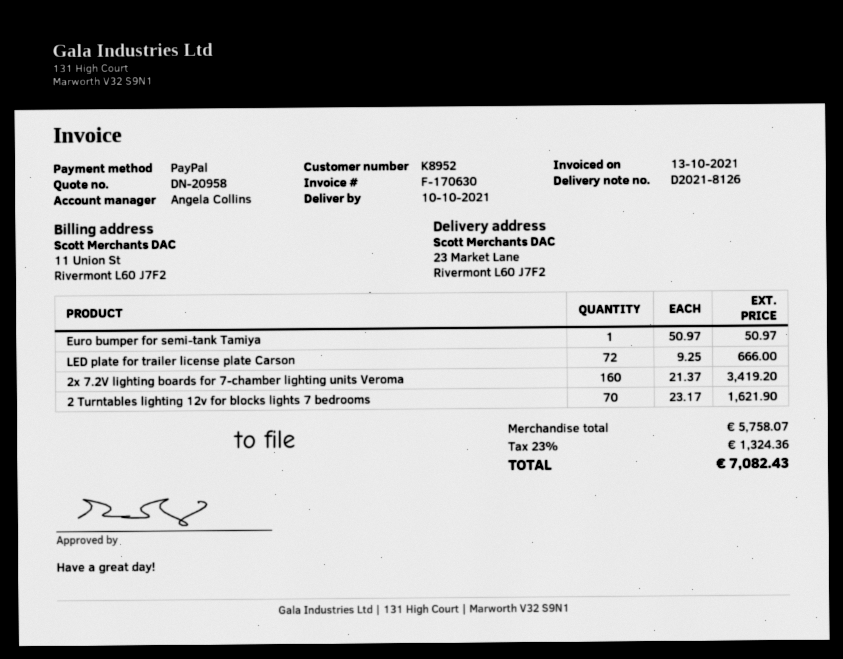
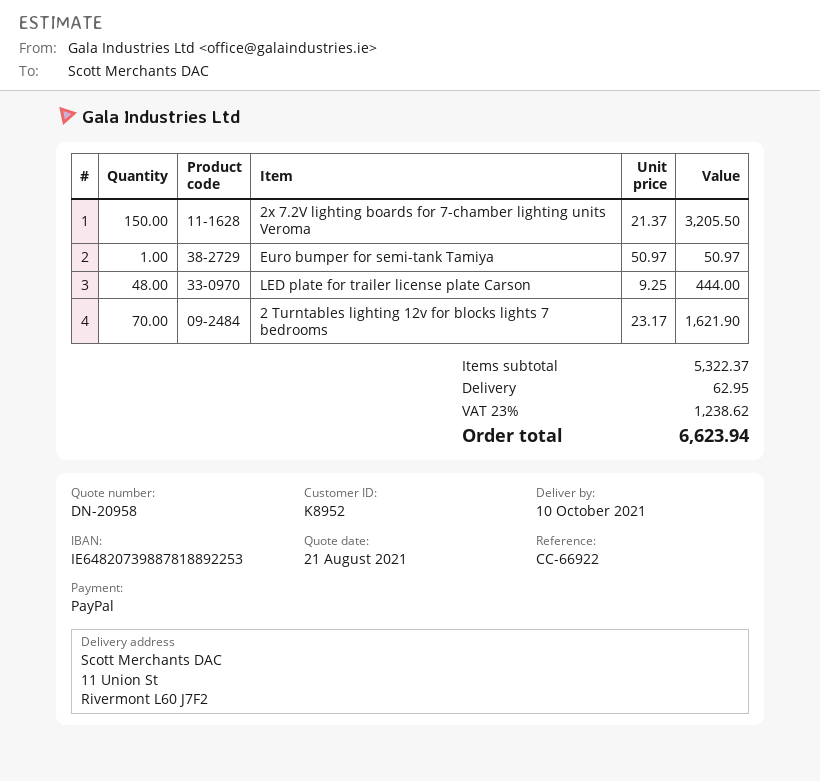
ship to: 23 Market Lane, Rivermont L60 J7F2 -> 11 Union St, Rivermont L60 J7F2
LED plate for trailer license plate Carson: 72 x 9.25 = 666.00 -> 48 x 9.25 = 444.00
2x 7.2V lighting boards for 7-chamber lighting units Veroma: 160 x 21.37 = 3419.20 -> 150 x 21.37 = 3205.50
subtotal: 5758.07 -> 5322.37
shipping: none -> 62.95
tax: 23% = 1324.36 -> 23% = 1238.62
total: 7082.43 -> 6623.94

